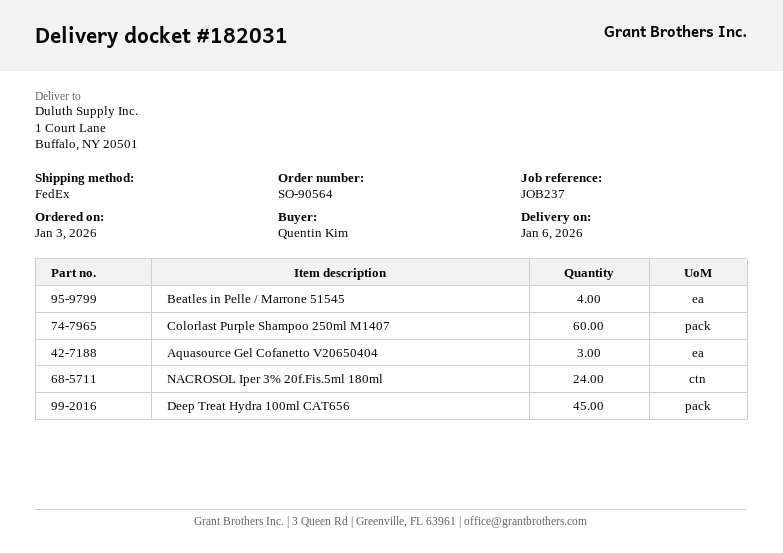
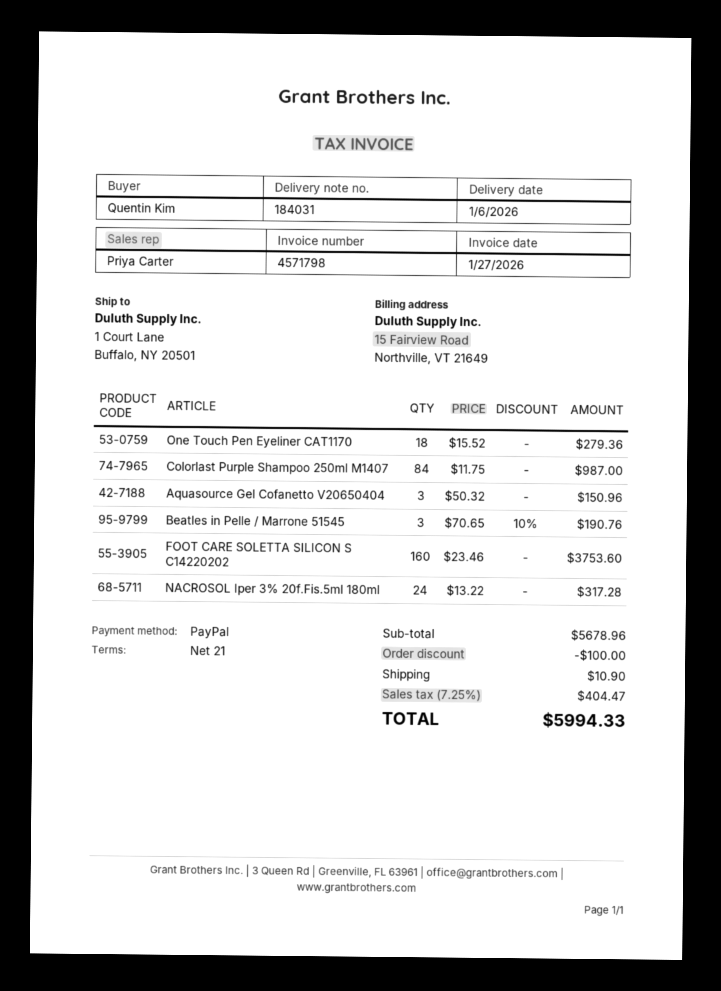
delivery note number: 182031 -> 184031
Beatles in Pelle / Marrone 51545: 4 -> 3
Colorlast Purple Shampoo 250ml M1407: 60 -> 84
Deep Treat Hydra 100ml CAT656: 45 -> none
One Touch Pen Eyeliner CAT1170: none -> 18
FOOT CARE SOLETTA SILICON S C14220202: none -> 160

